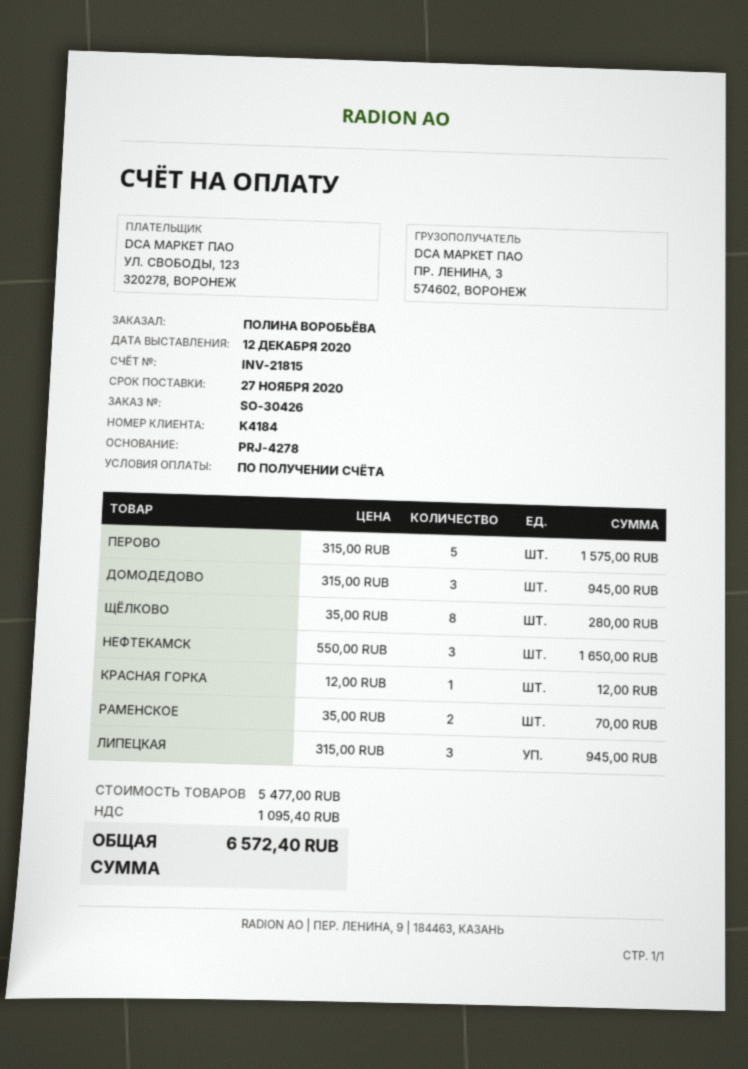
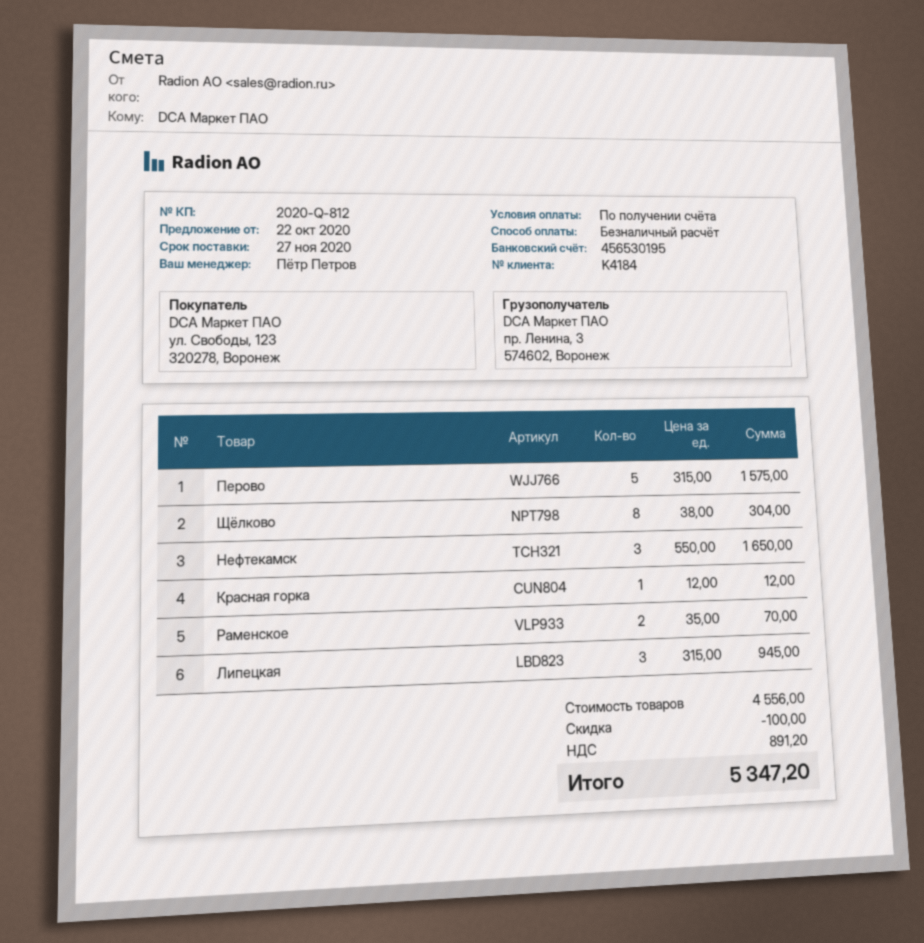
ДОМОДЕДОВО: 3 x 315.00 = 945.00 -> none
ЩЁЛКОВО: 8 x 35.00 = 280.00 -> 8 x 38.00 = 304.00
subtotal: 5477.00 -> 4556.00
discount: none -> 100.00
tax: 1095.40 -> 891.20
total: 6572.40 -> 5347.20

